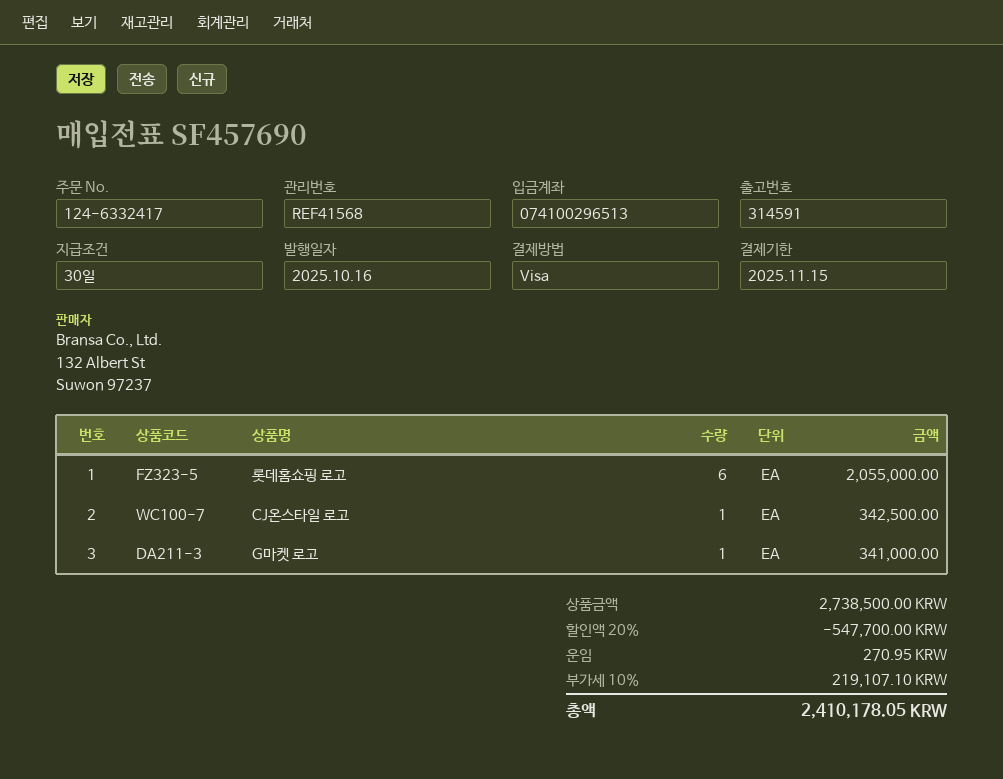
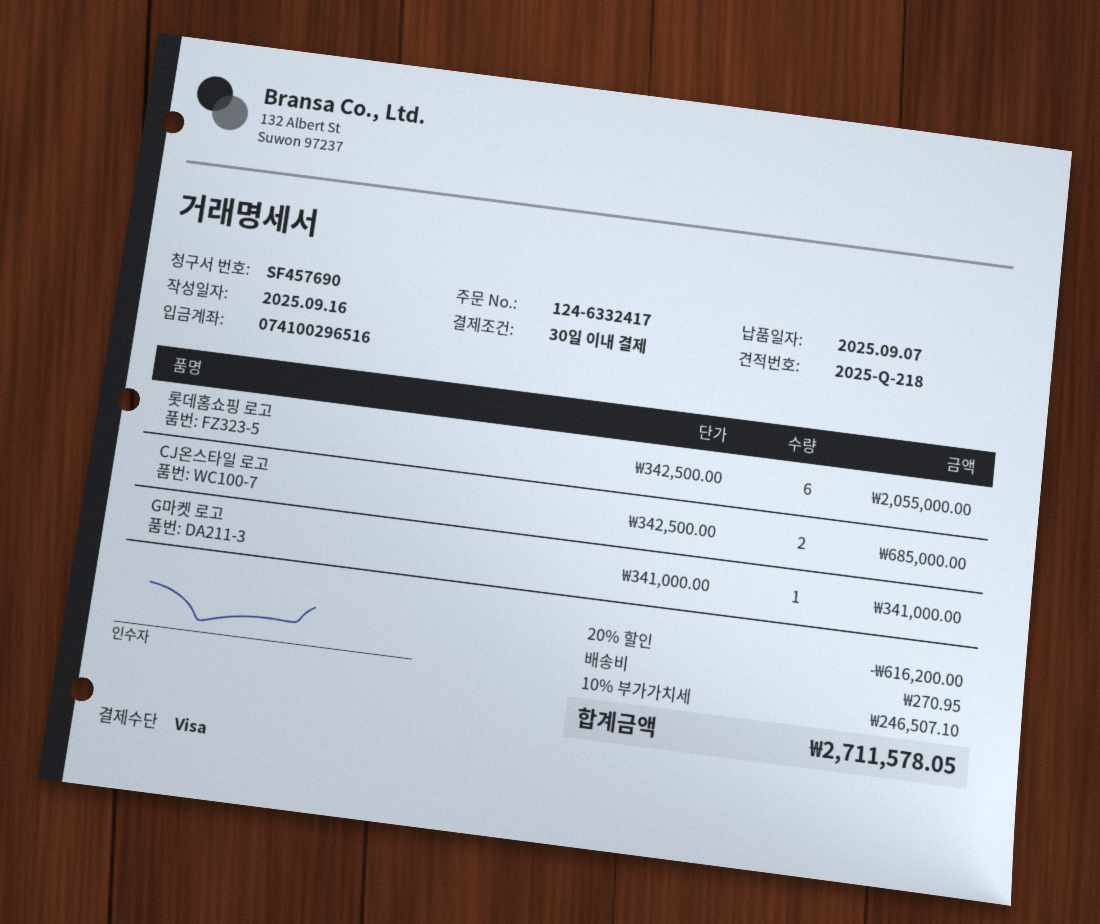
invoice date: 2025-10-16 -> 2025-09-16
bank account: 074100296513 -> 074100296516
CJ온스타일 로고: 1 for 342500.00 -> 2 for 685000.00
discount: 20% = 547700.00 -> 20% = 616200.00
tax: 10% = 219107.10 -> 10% = 246507.10
total: 2410178.05 -> 2711578.05

